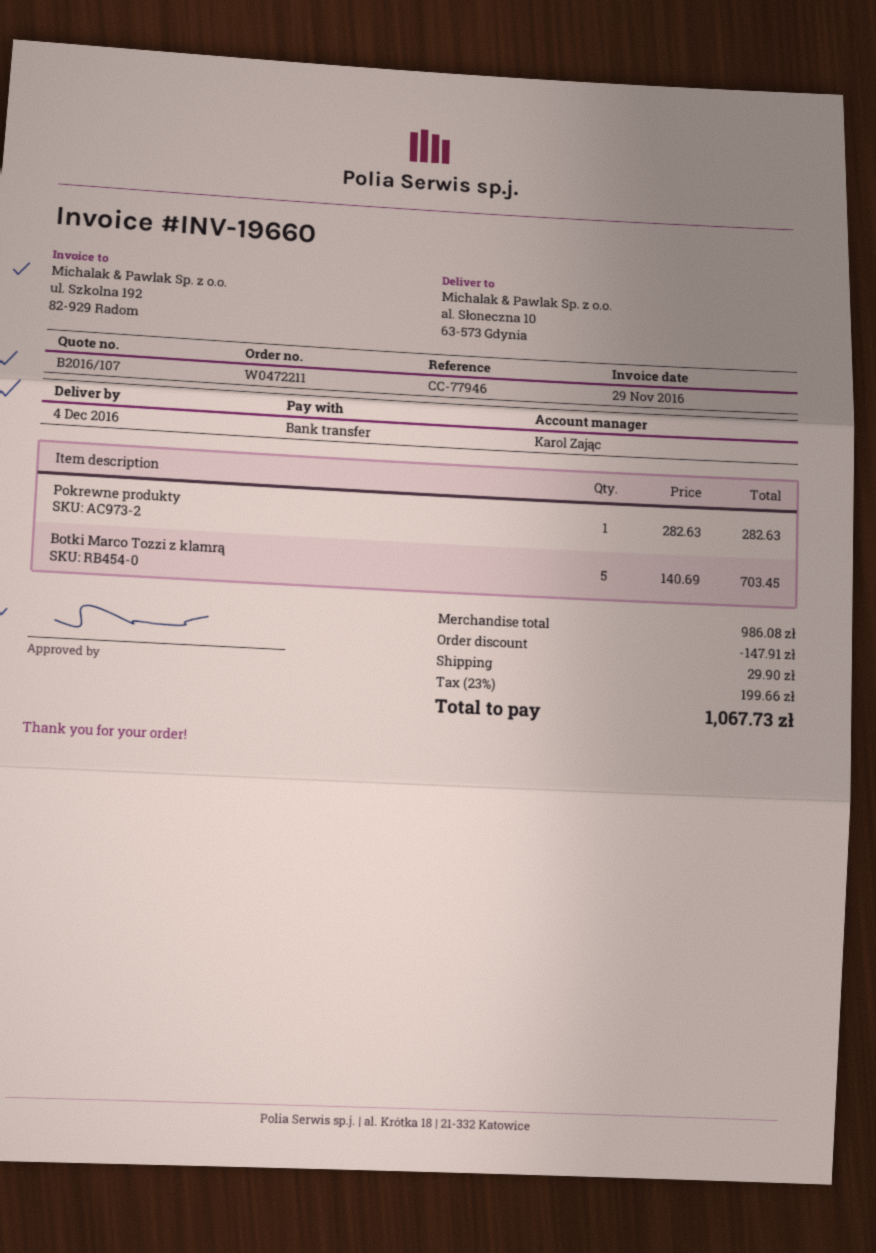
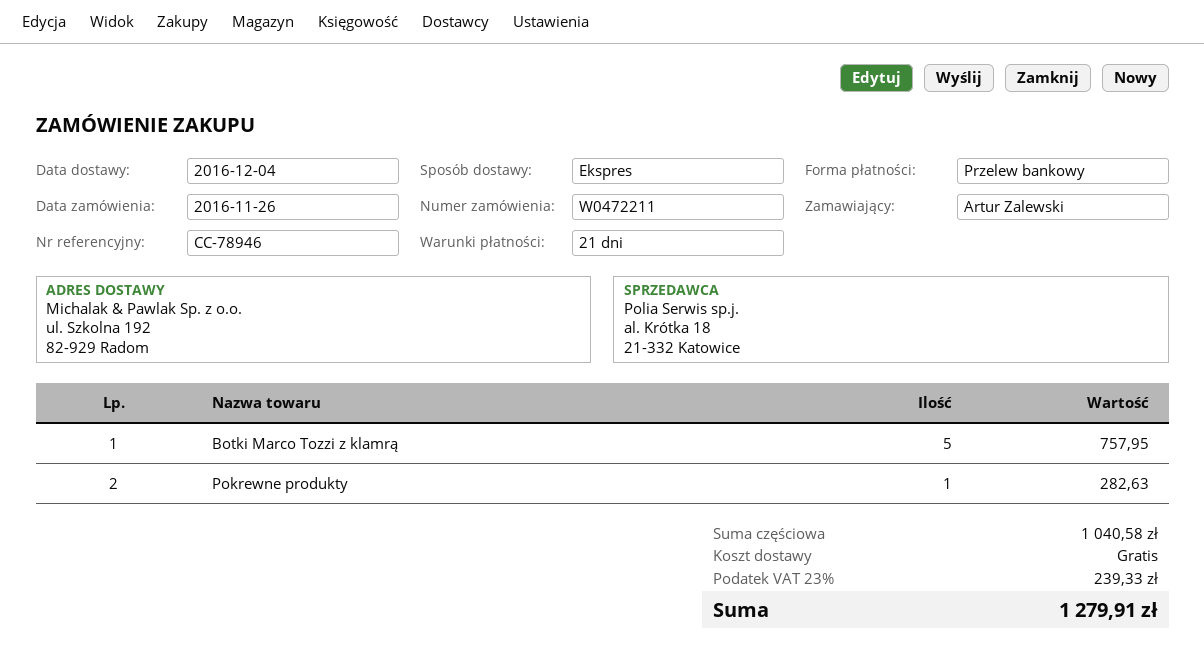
reference: CC-77946 -> CC-78946
ship to: al. Słoneczna 10, 63-573 Gdynia -> ul. Szkolna 192, 82-929 Radom
Botki Marco Tozzi z klamrą: 5 for 703.45 -> 5 for 757.95
subtotal: 986.08 -> 1040.58
discount: 147.91 -> none
shipping: 29.90 -> 0.00
tax: 23% = 199.66 -> 23% = 239.33
total: 1067.73 -> 1279.91

